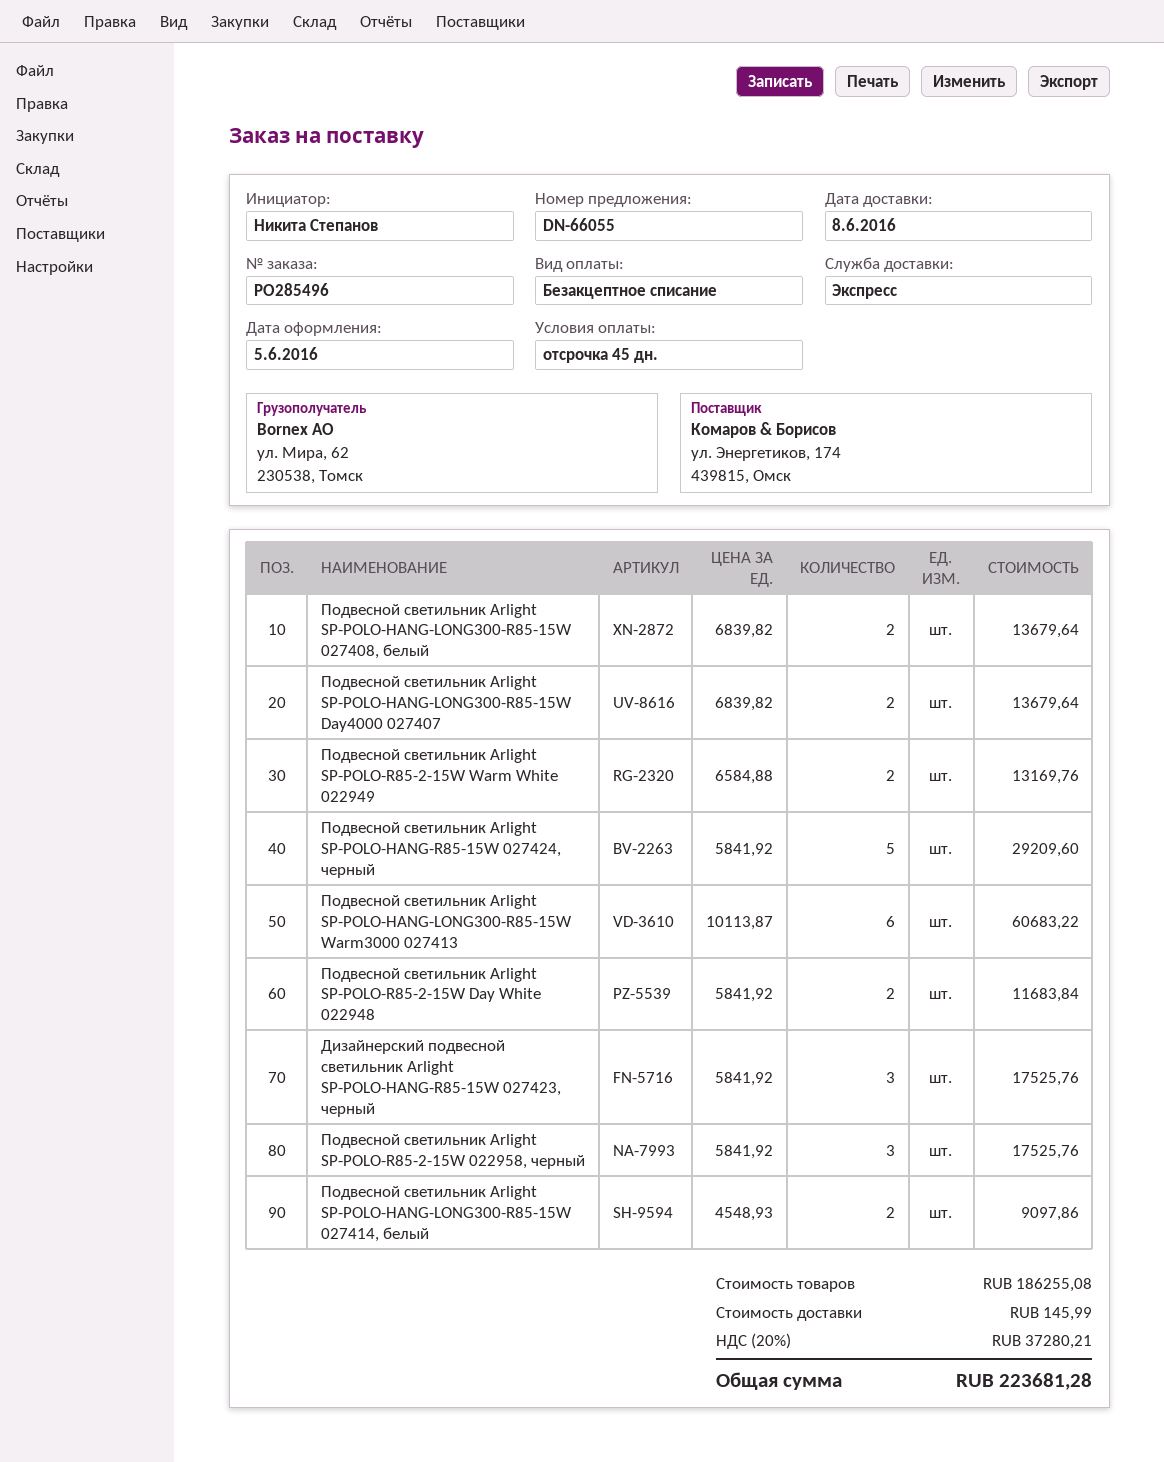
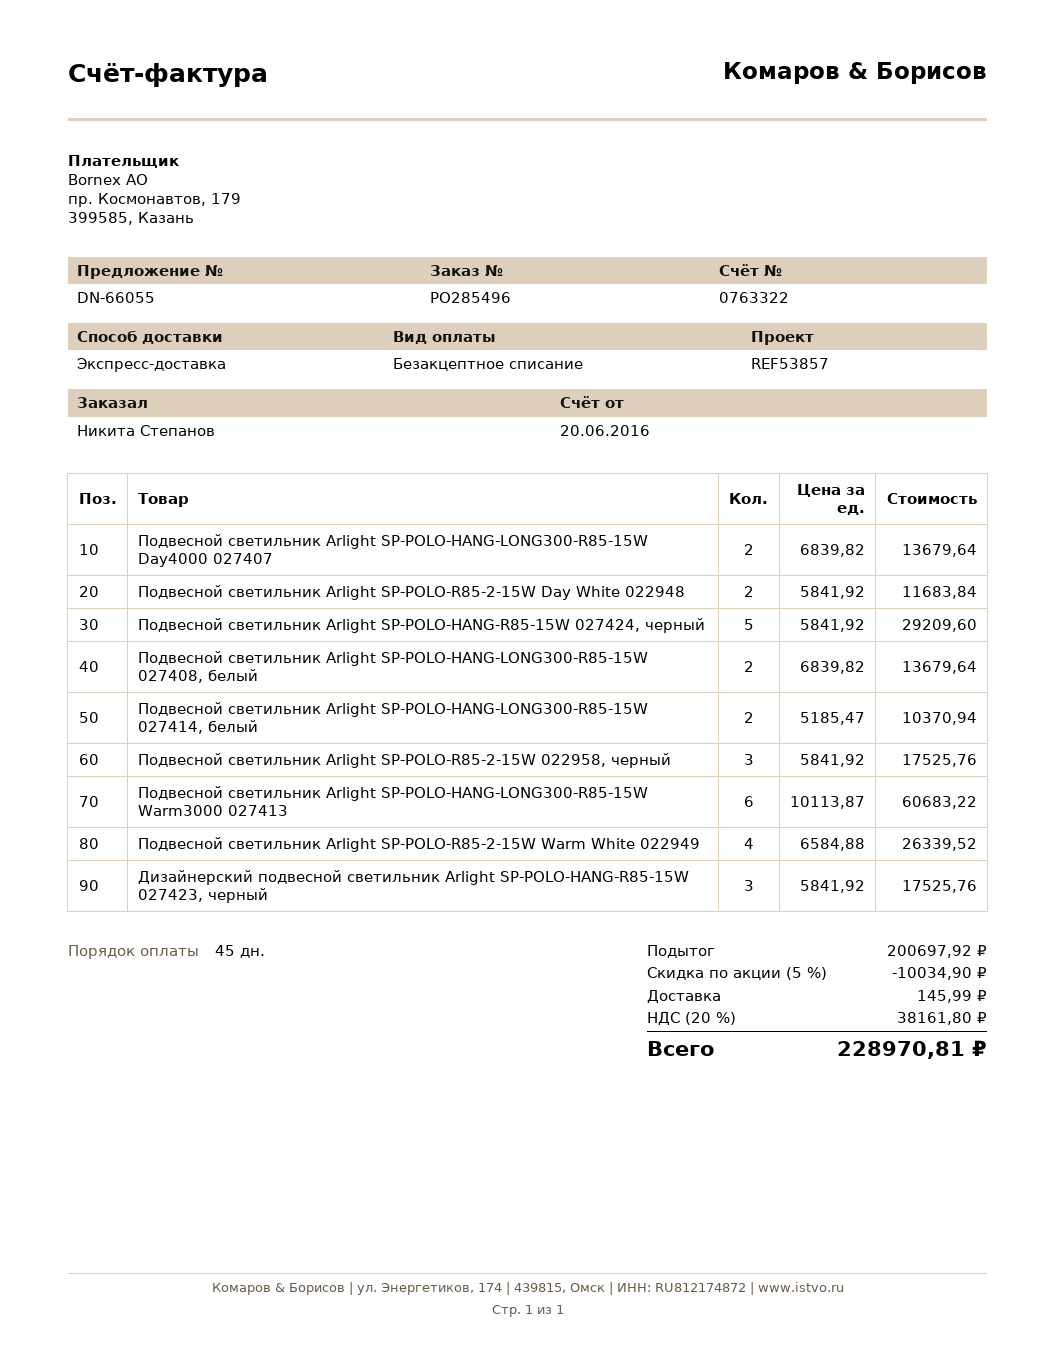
Подвесной светильник Arlight SP-POLO-R85-2-15W Warm White 022949: 2 x 6584.88 = 13169.76 -> 4 x 6584.88 = 26339.52
Подвесной светильник Arlight SP-POLO-HANG-LONG300-R85-15W 027414, белый: 2 x 4548.93 = 9097.86 -> 2 x 5185.47 = 10370.94
subtotal: 186255.08 -> 200697.92
discount: none -> 5% = 10034.90
tax: 20% = 37280.21 -> 20% = 38161.80
total: 223681.28 -> 228970.81

